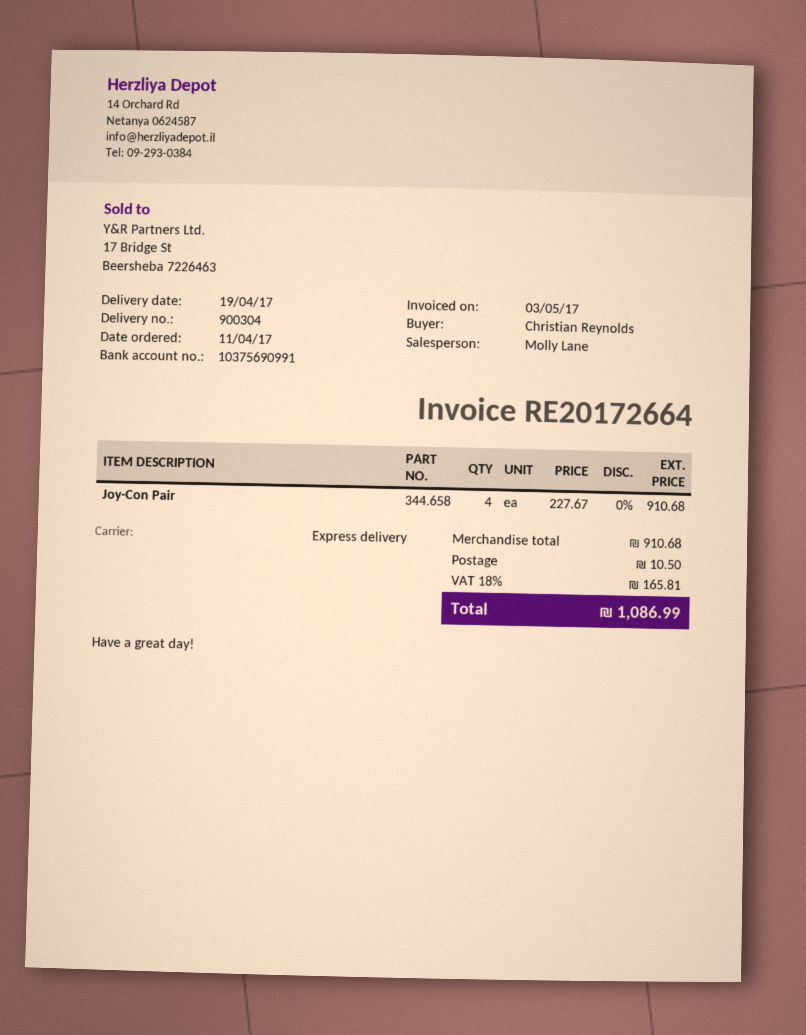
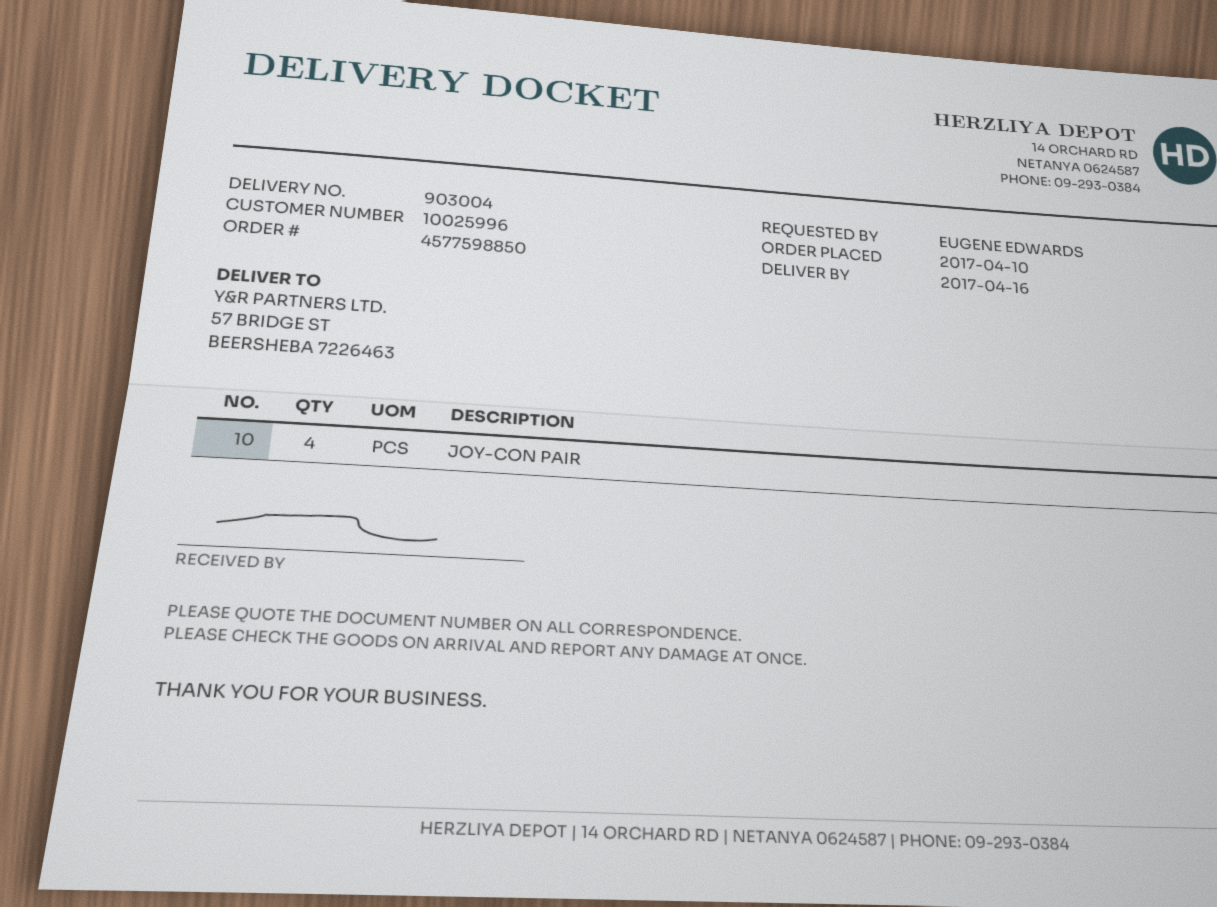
order date: 2017-04-11 -> 2017-04-10
delivery note number: 900304 -> 903004
delivery date: 2017-04-19 -> 2017-04-16
ordered by: Christian Reynolds -> EUGENE EDWARDS

